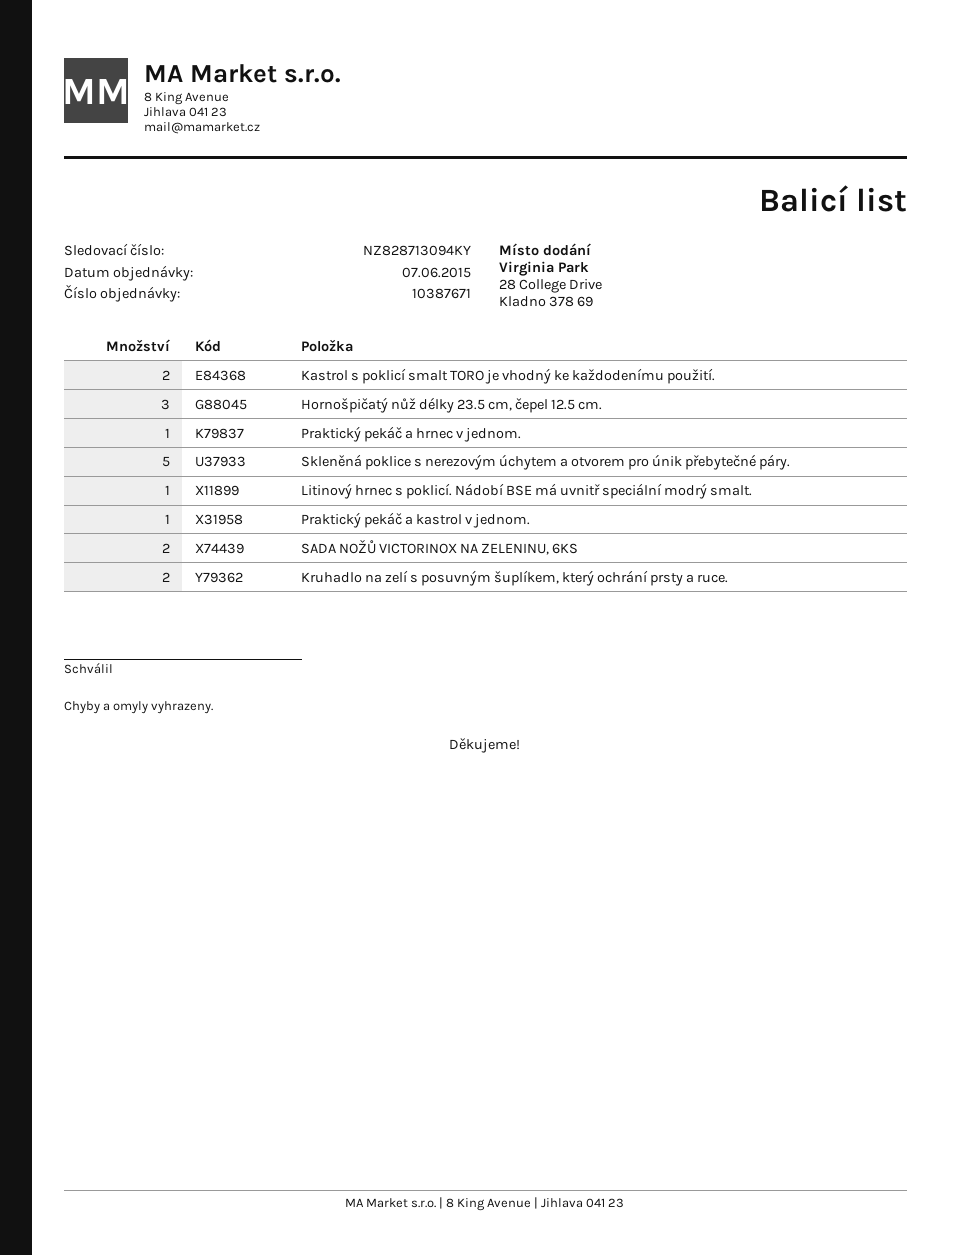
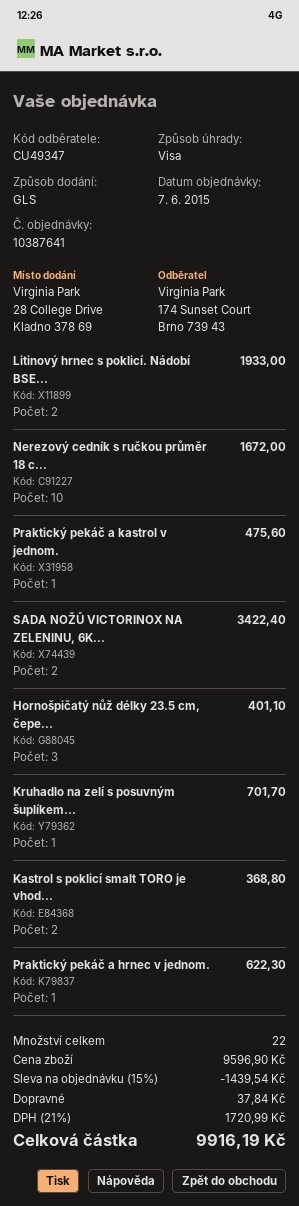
order number: 10387671 -> 10387641
Skleněná poklice s nerezovým úchytem a otvorem pro únik přebytečné páry.: 5 -> none
Litinový hrnec s poklicí. Nádobí BSE má uvnitř speciální modrý smalt.: 1 -> 2
Kruhadlo na zelí s posuvným šuplíkem, který ochrání prsty a ruce.: 2 -> 1
Nerezový cedník s ručkou průměr 18 c...: none -> 10

